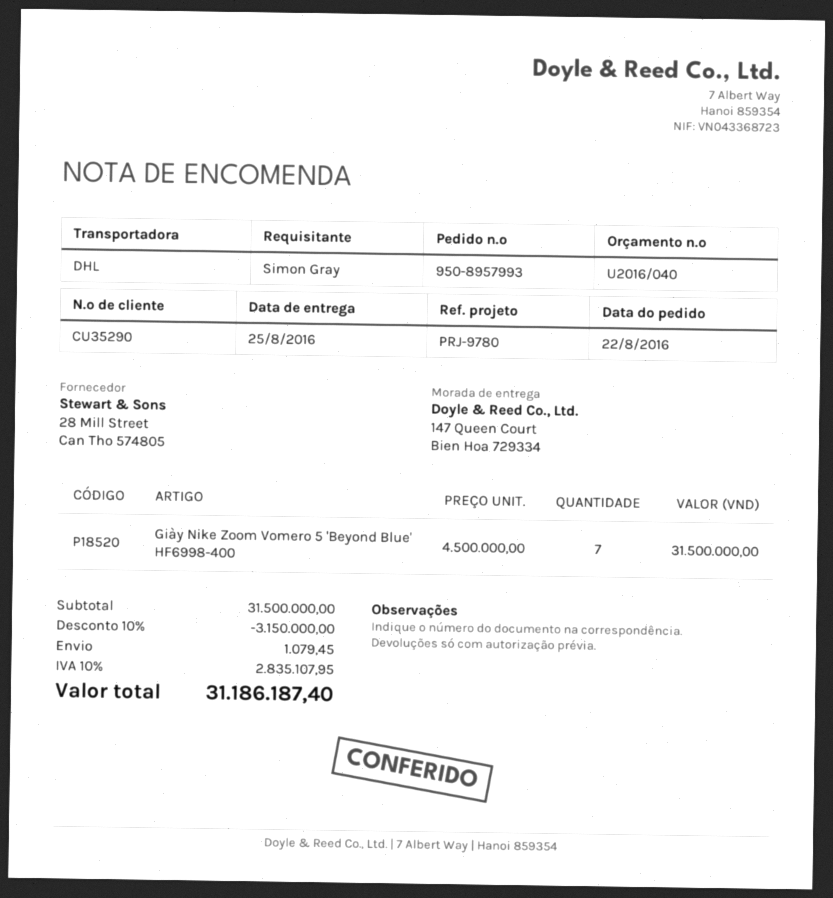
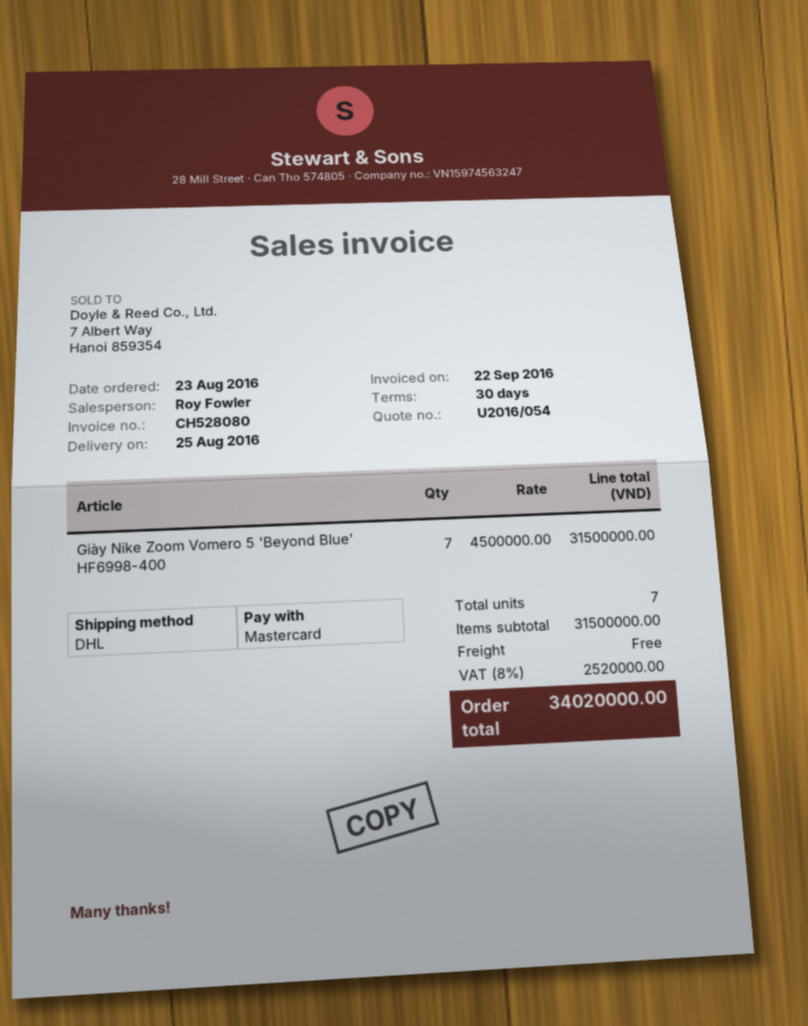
quote number: U2016/040 -> U2016/054
order date: 2016-08-22 -> 2016-08-23
discount: 10% = 3150000.00 -> none
shipping: 1079.45 -> 0.00
tax: 10% = 2835107.95 -> 8% = 2520000.00
total: 31186187.40 -> 34020000.00

